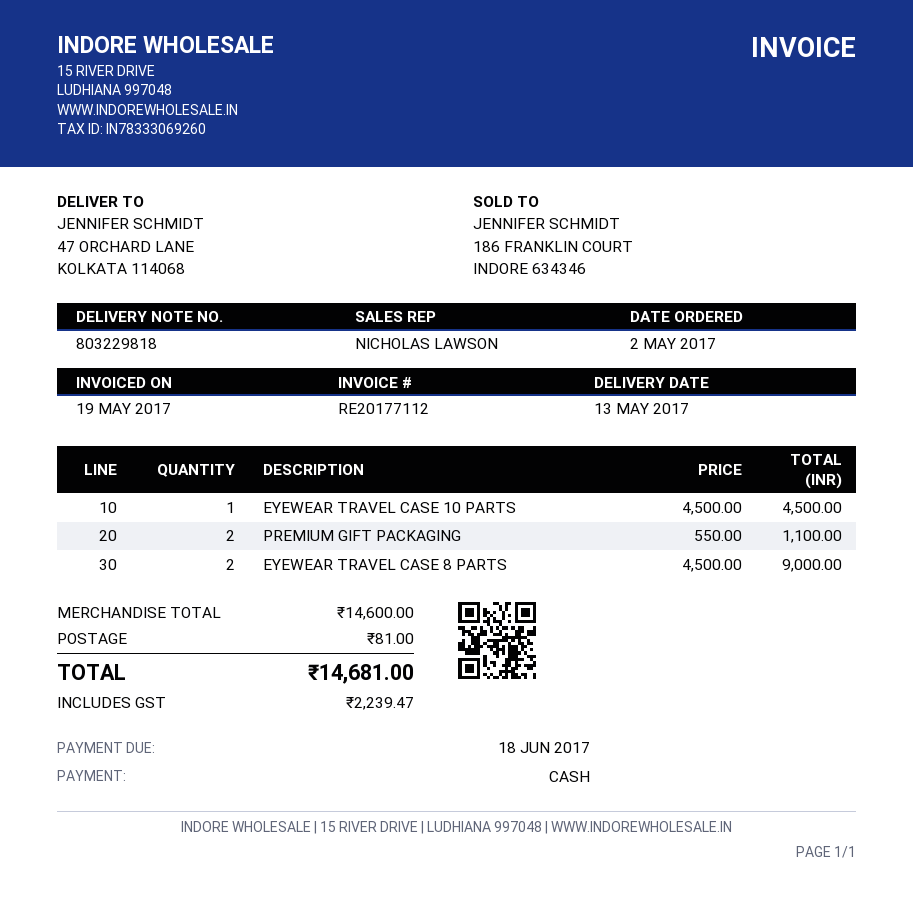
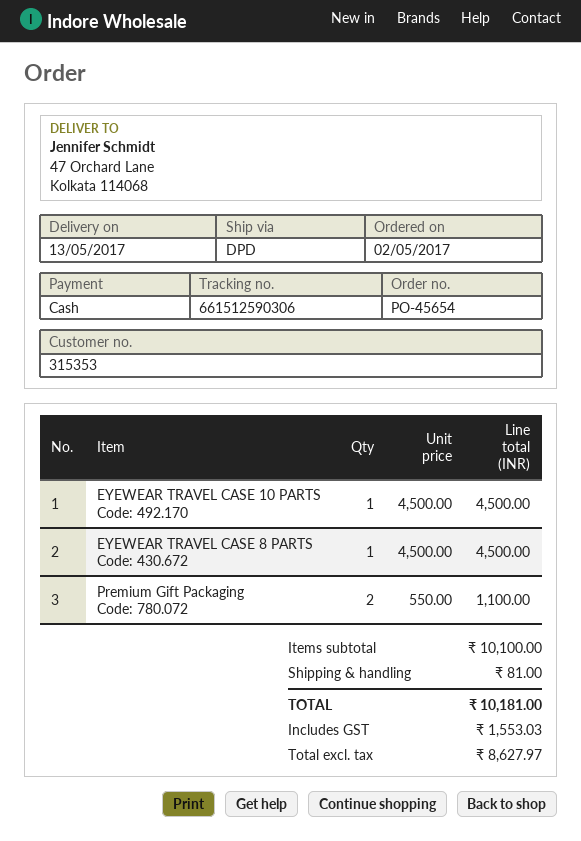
EYEWEAR TRAVEL CASE 8 PARTS: 2 x 4500.00 = 9000.00 -> 1 x 4500.00 = 4500.00
subtotal: 14600.00 -> 10100.00
tax: 2239.47 -> 1553.03
total: 14681.00 -> 10181.00

